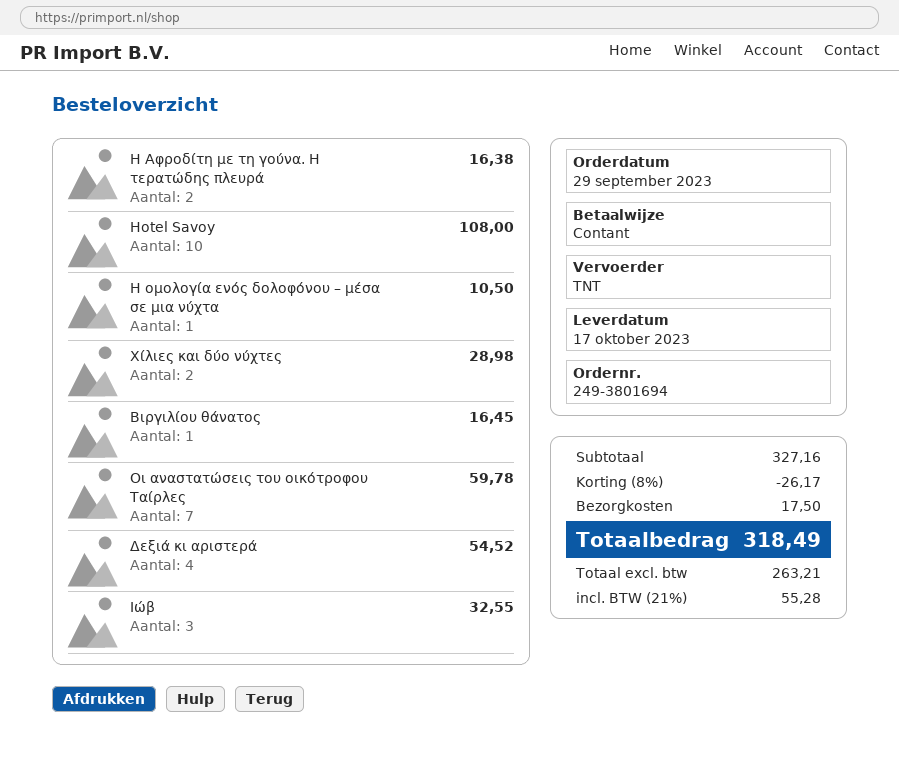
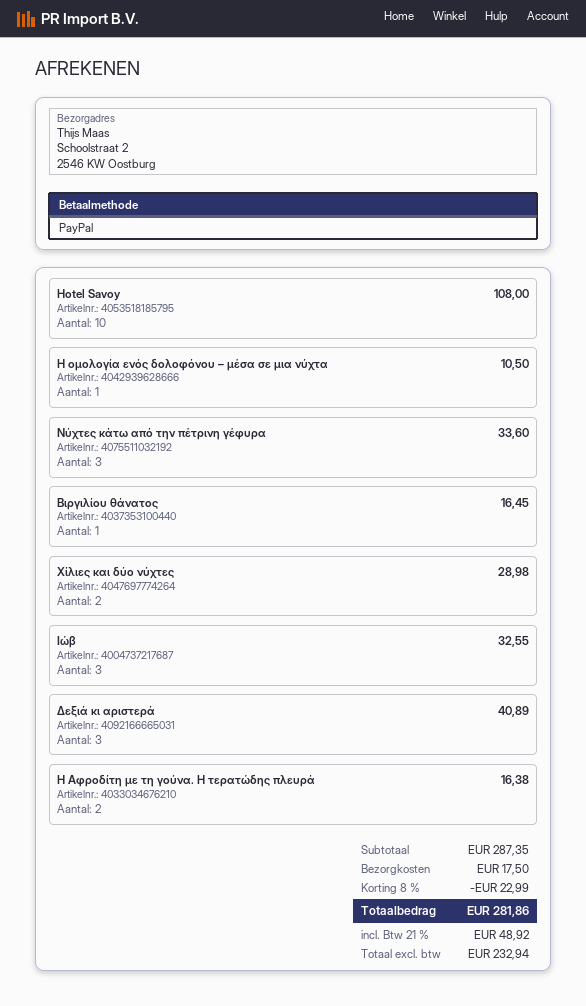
payment method: cash -> PayPal
Οι αναστατώσεις του οικότροφου Ταίρλες: 7 for 59.78 -> none
Δεξιά κι αριστερά: 4 for 54.52 -> 3 for 40.89
Νύχτες κάτω από την πέτρινη γέφυρα: none -> 3 for 33.60
subtotal: 327.16 -> 287.35
discount: 8% = 26.17 -> 8% = 22.99
net: 263.21 -> 232.94
tax: 21% = 55.28 -> 21% = 48.92
total: 318.49 -> 281.86

